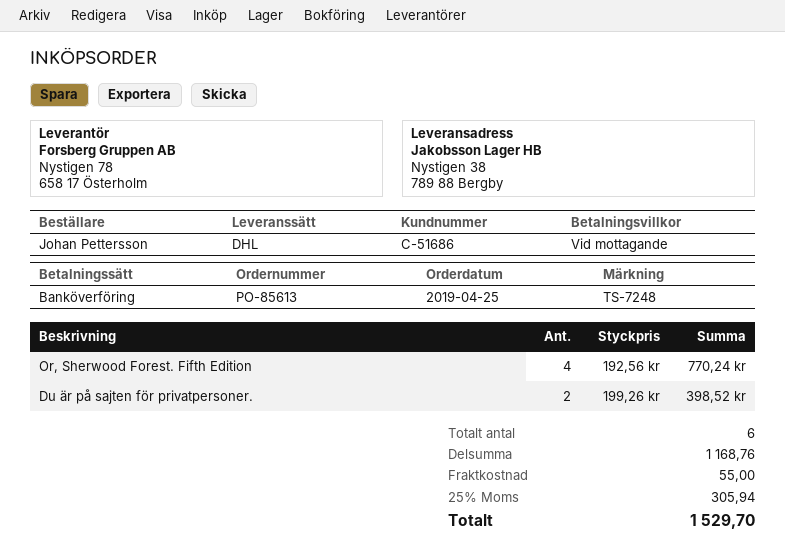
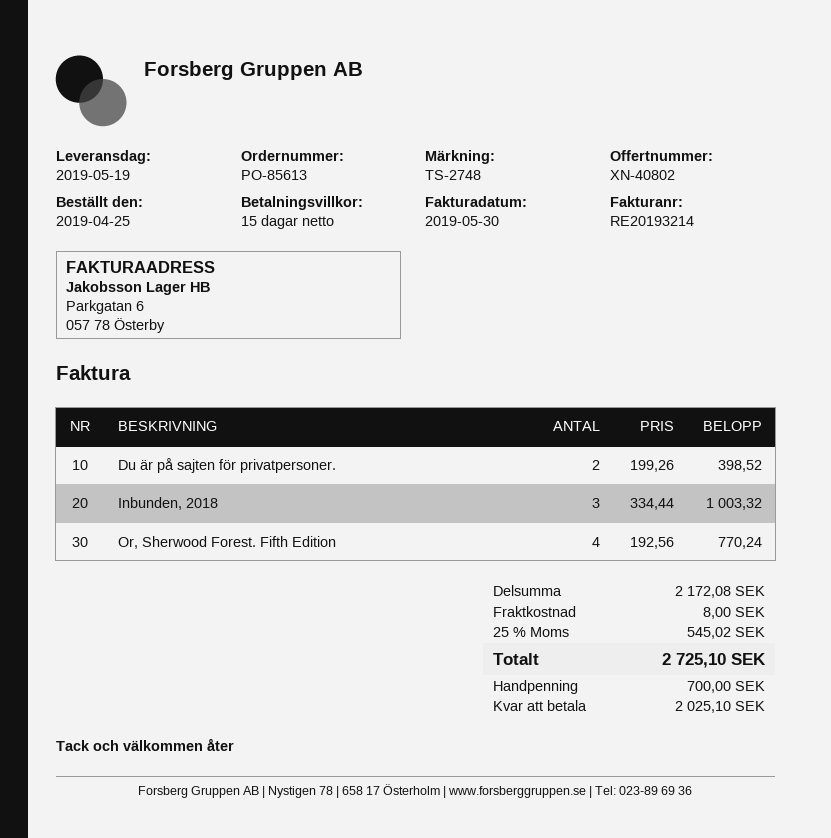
payment terms: on receipt -> 15 days
reference: TS-7248 -> TS-2748
Inbunden, 2018: none -> 3 x 334.44 = 1003.32
subtotal: 1168.76 -> 2172.08
shipping: 55.00 -> 8.00
tax: 25% = 305.94 -> 25% = 545.02
total: 1529.70 -> 2725.10

